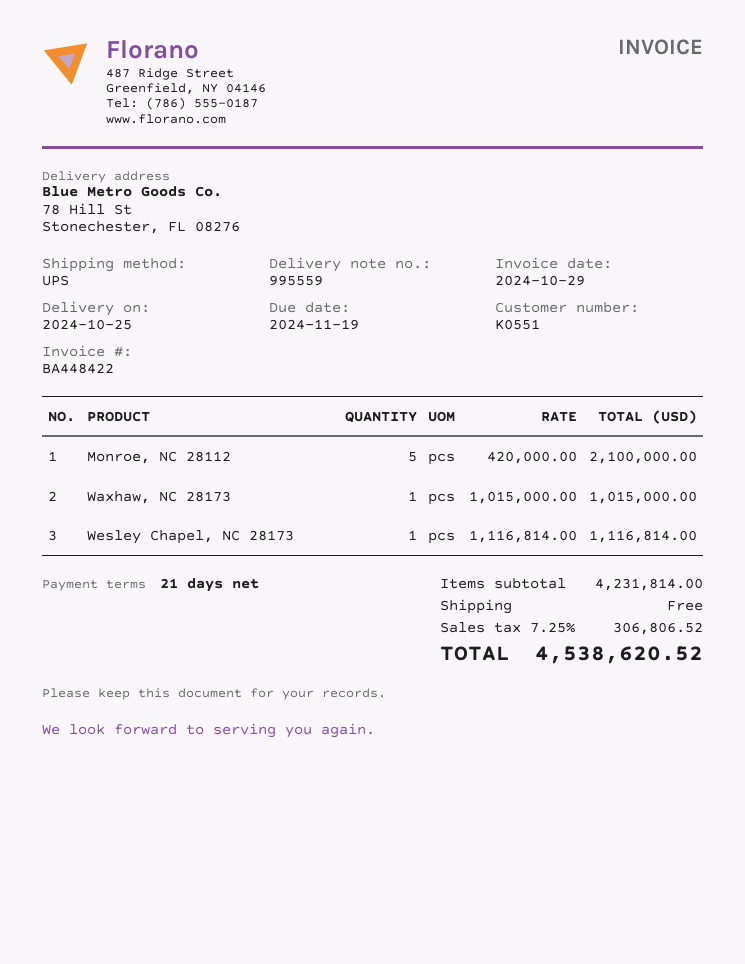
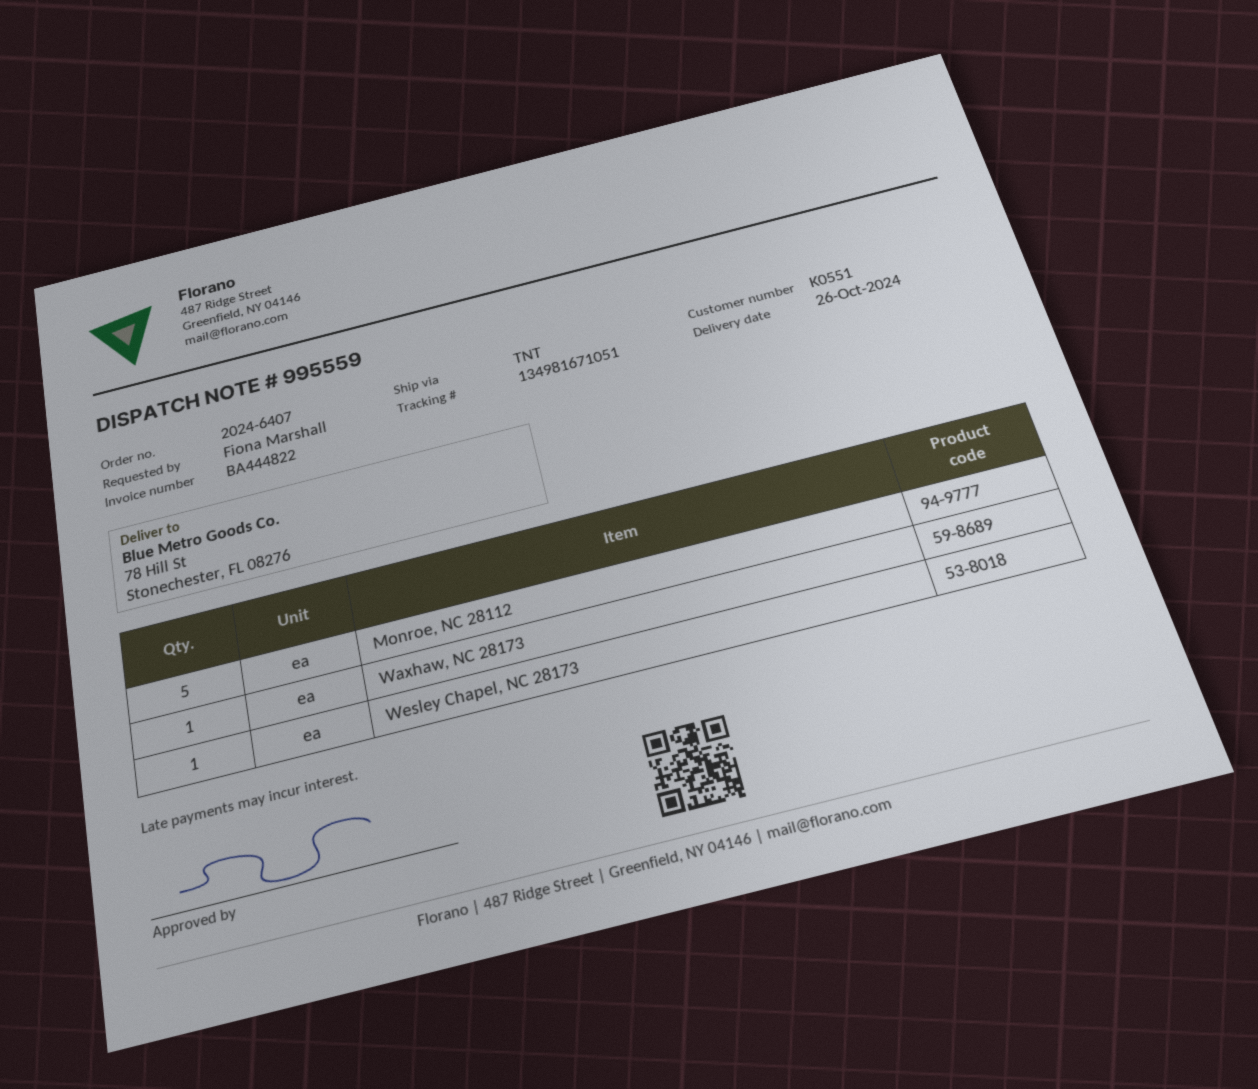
delivery date: 2024-10-25 -> 2024-10-26
invoice number: BA448422 -> BA444822
shipping method: UPS -> TNT

